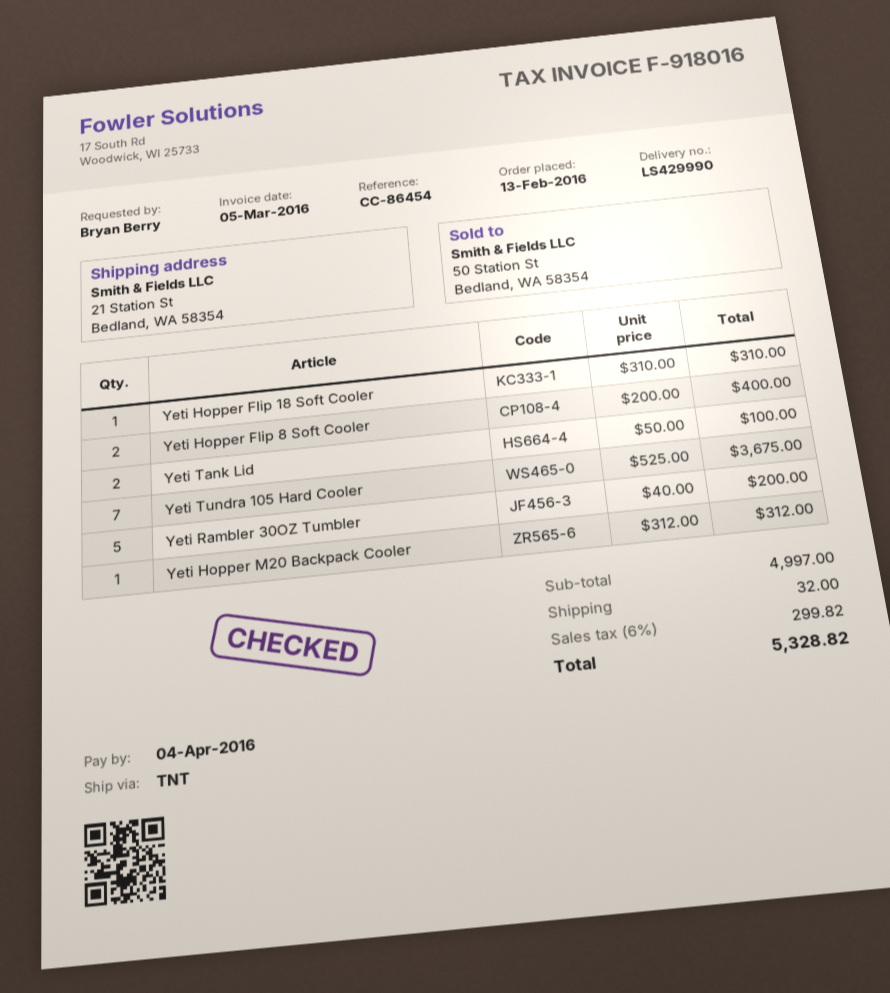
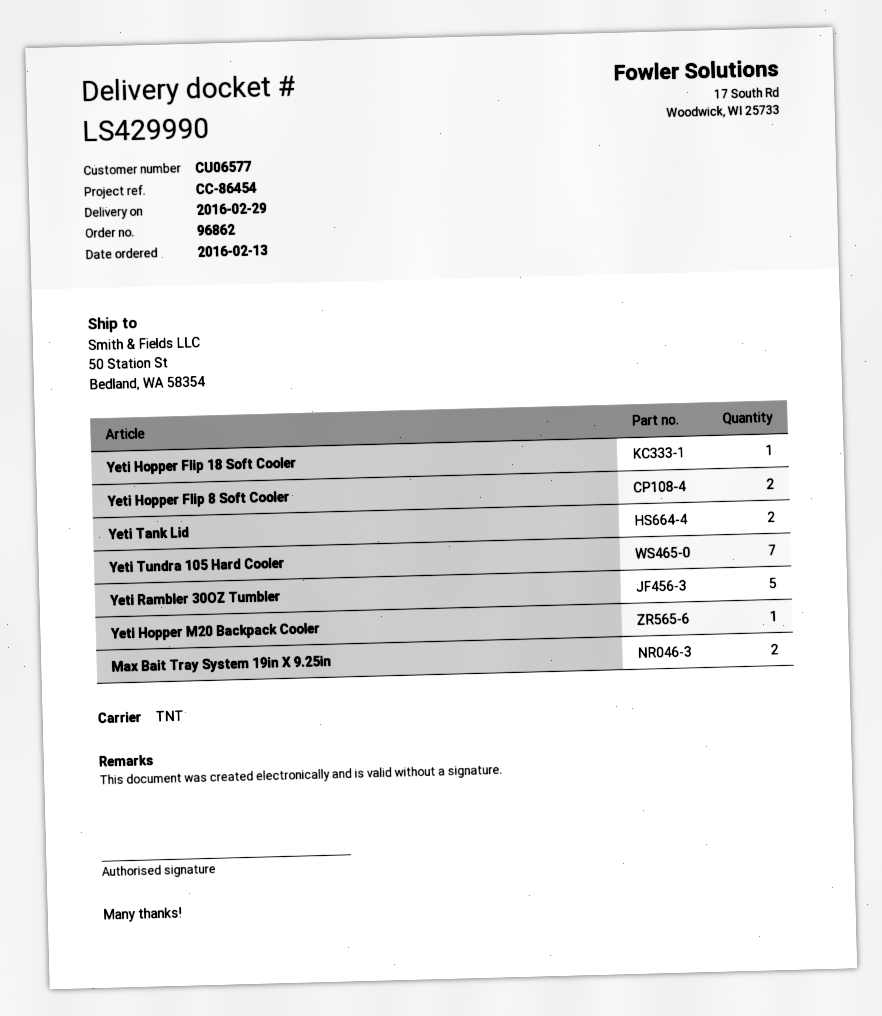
ship to: 21 Station St, Bedland, WA 58354 -> 50 Station St, Bedland, WA 58354
Max Bait Tray System 19in X 9.25in: none -> 2

